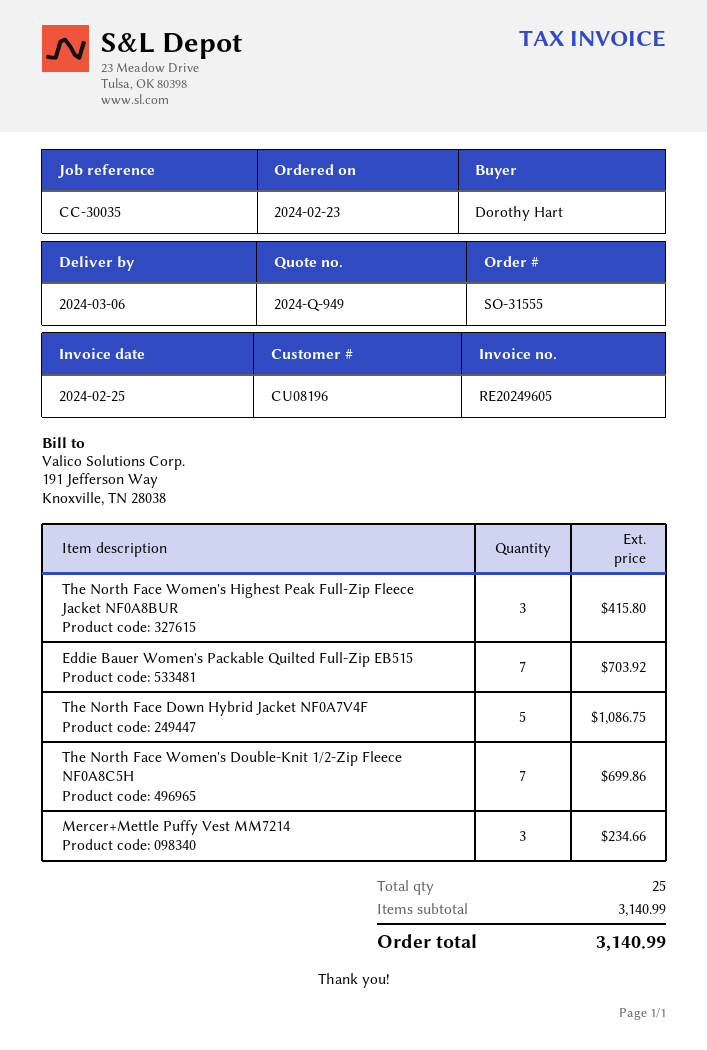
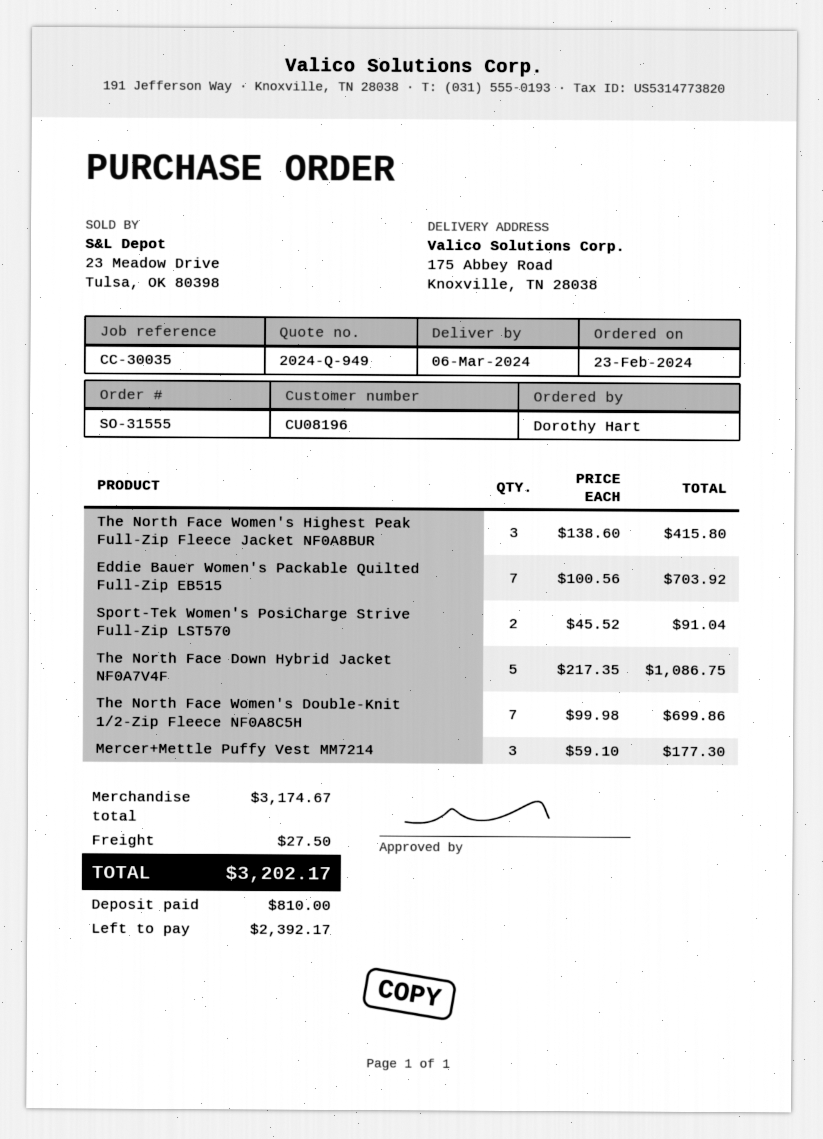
Mercer+Mettle Puffy Vest MM7214: 3 for 234.66 -> 3 for 177.30
Sport-Tek Women's PosiCharge Strive Full-Zip LST570: none -> 2 for 91.04
subtotal: 3140.99 -> 3174.67
shipping: none -> 27.50
total: 3140.99 -> 3202.17

